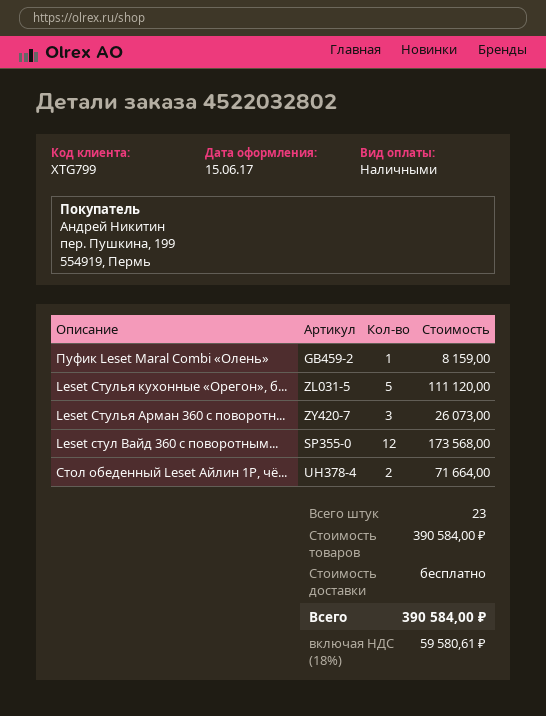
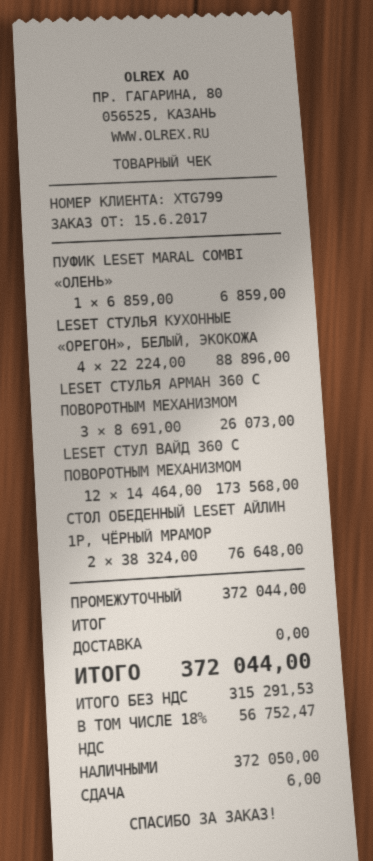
Пуфик Leset Maral Combi «Олень»: 1 for 8159.00 -> 1 for 6859.00
Leset Стулья кухонные «Орегон», б...: 5 for 111120.00 -> 4 for 88896.00
Стол обеденный Leset Айлин 1Р, чё...: 2 for 71664.00 -> 2 for 76648.00
subtotal: 390584.00 -> 372044.00
tax: 18% = 59580.61 -> 18% = 56752.47
total: 390584.00 -> 372044.00

